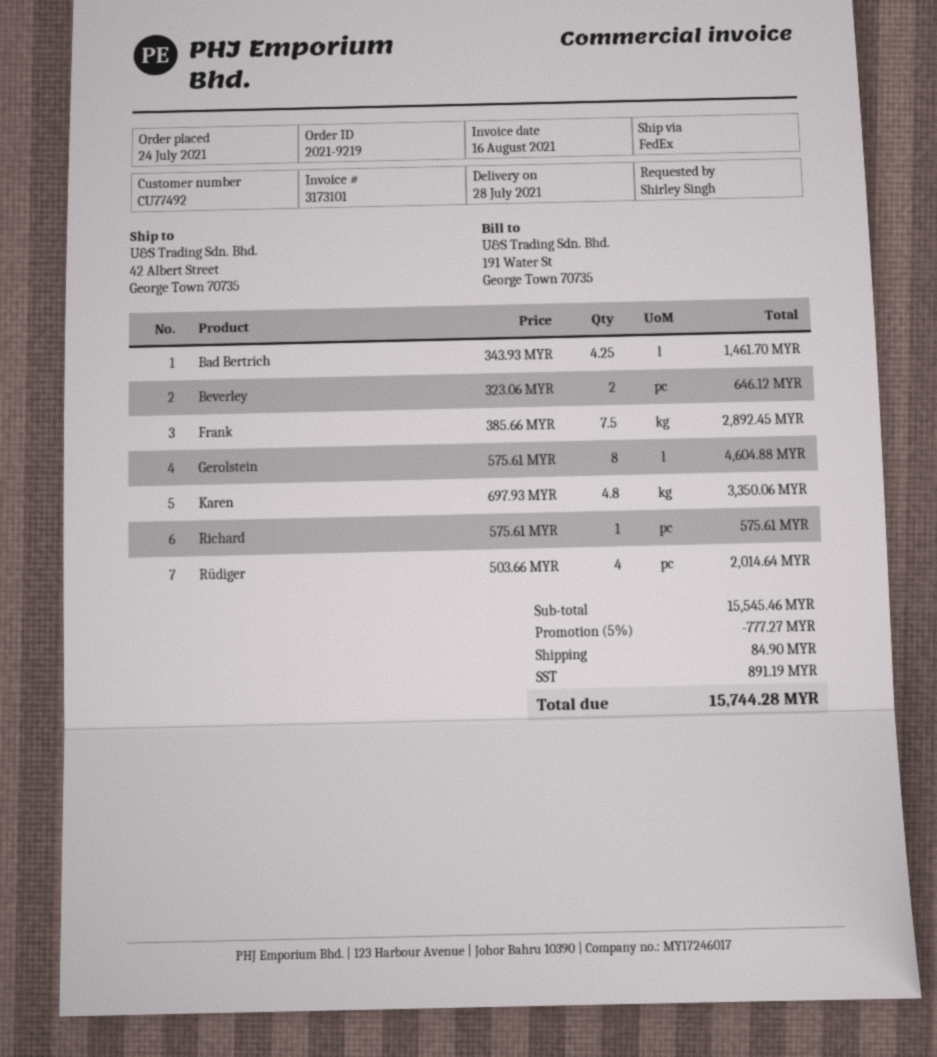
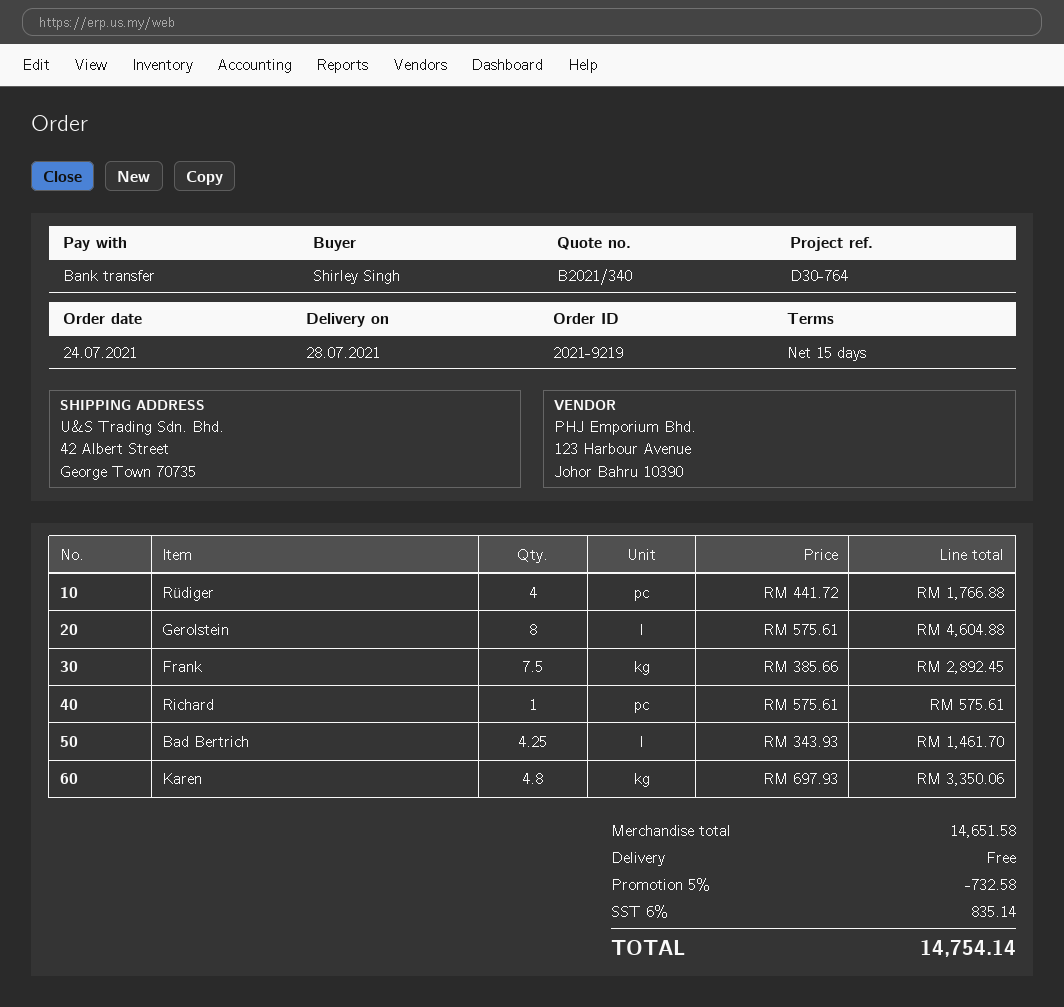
Beverley: 2 x 323.06 = 646.12 -> none
Rüdiger: 4 x 503.66 = 2014.64 -> 4 x 441.72 = 1766.88
subtotal: 15545.46 -> 14651.58
discount: 5% = 777.27 -> 5% = 732.58
shipping: 84.90 -> 0.00
tax: 891.19 -> 835.14
total: 15744.28 -> 14754.14

